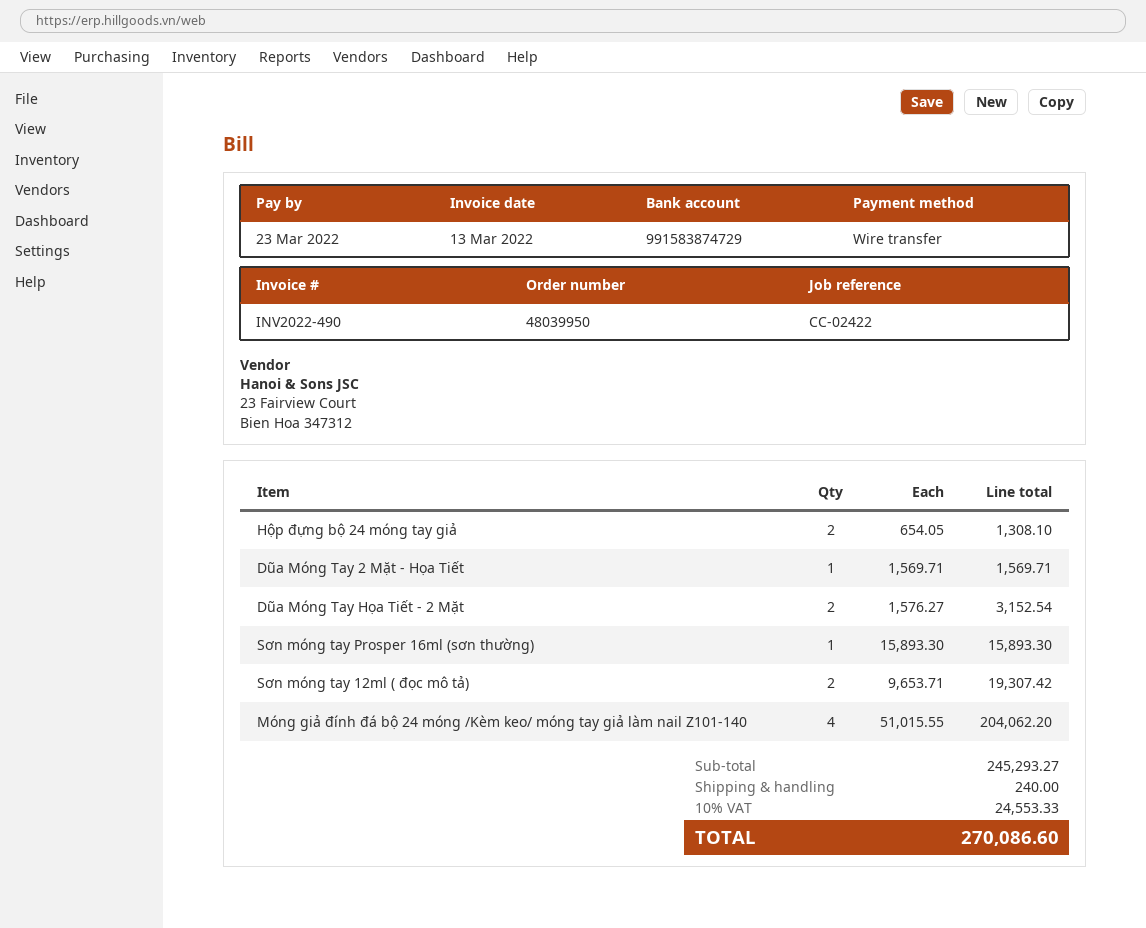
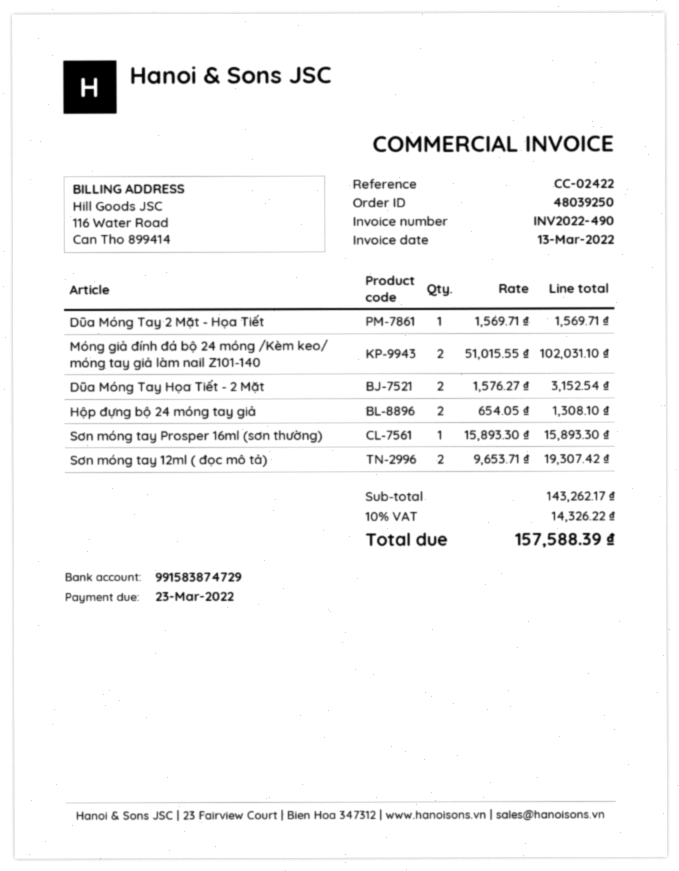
order number: 48039950 -> 48039250
Móng giả đính đá bộ 24 móng /Kèm keo/ móng tay giả làm nail Z101-140: 4 x 51015.55 = 204062.20 -> 2 x 51015.55 = 102031.10
subtotal: 245293.27 -> 143262.17
shipping: 240.00 -> none
tax: 10% = 24553.33 -> 10% = 14326.22
total: 270086.60 -> 157588.39

